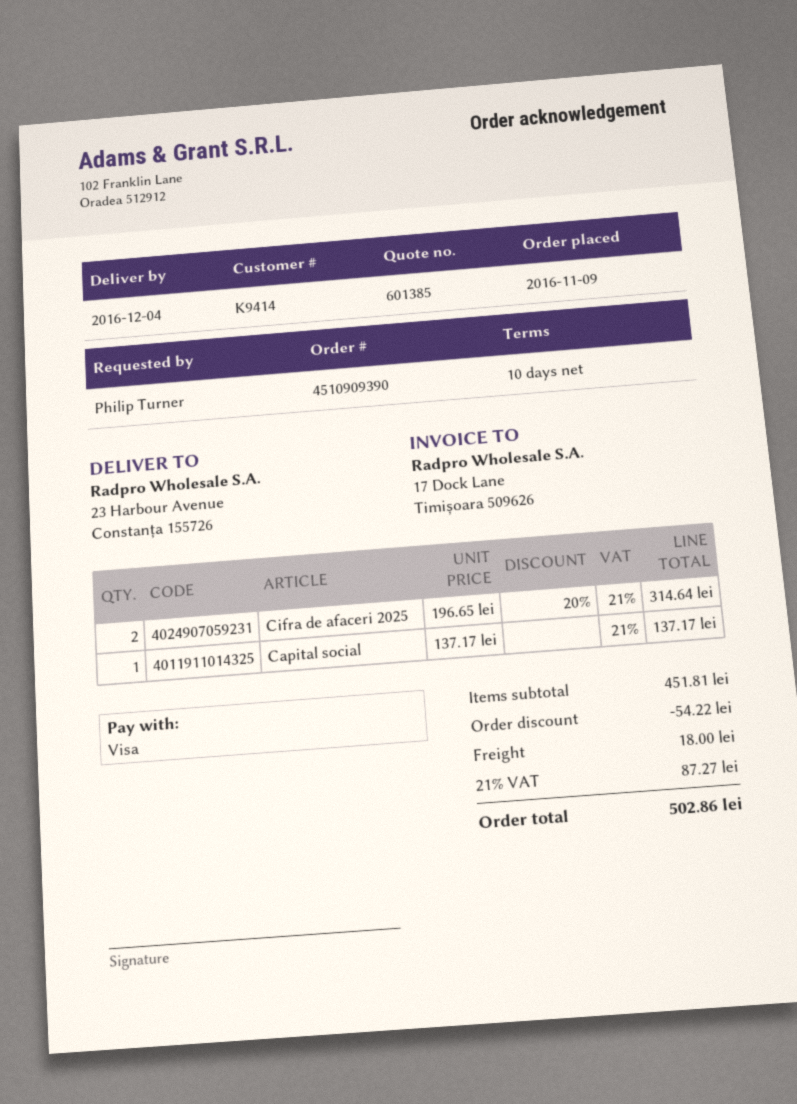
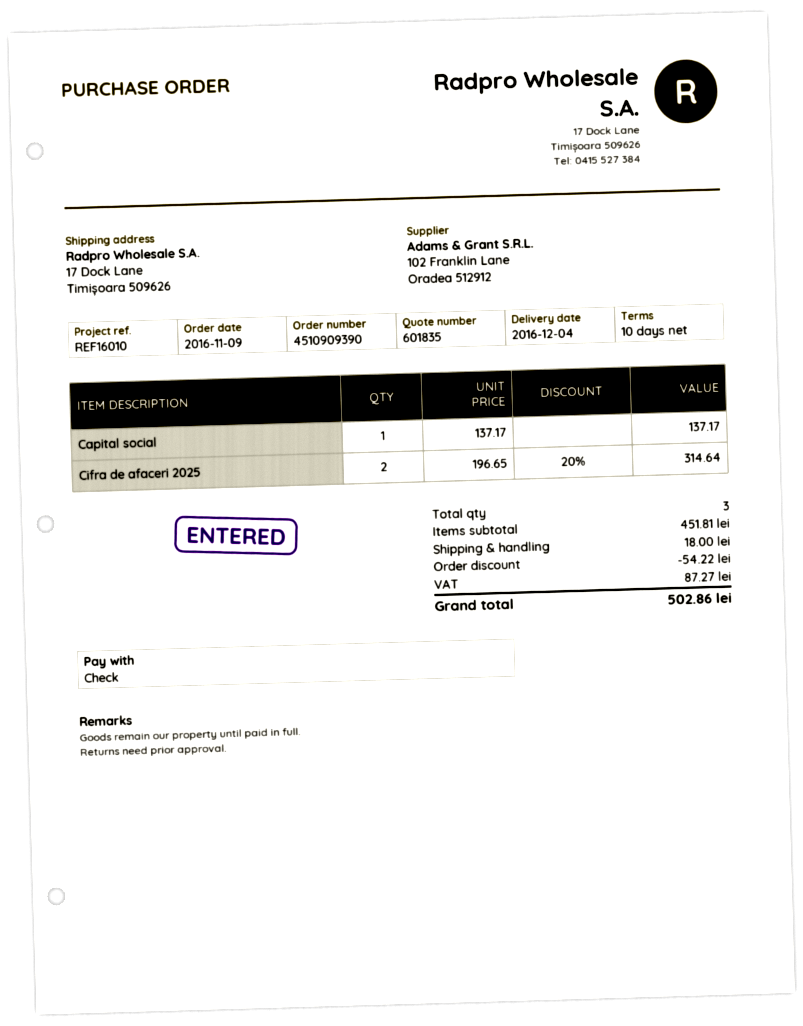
quote number: 601385 -> 601835
payment method: Visa -> cheque
ship to: 23 Harbour Avenue, Constanța 155726 -> 17 Dock Lane, Timișoara 509626

